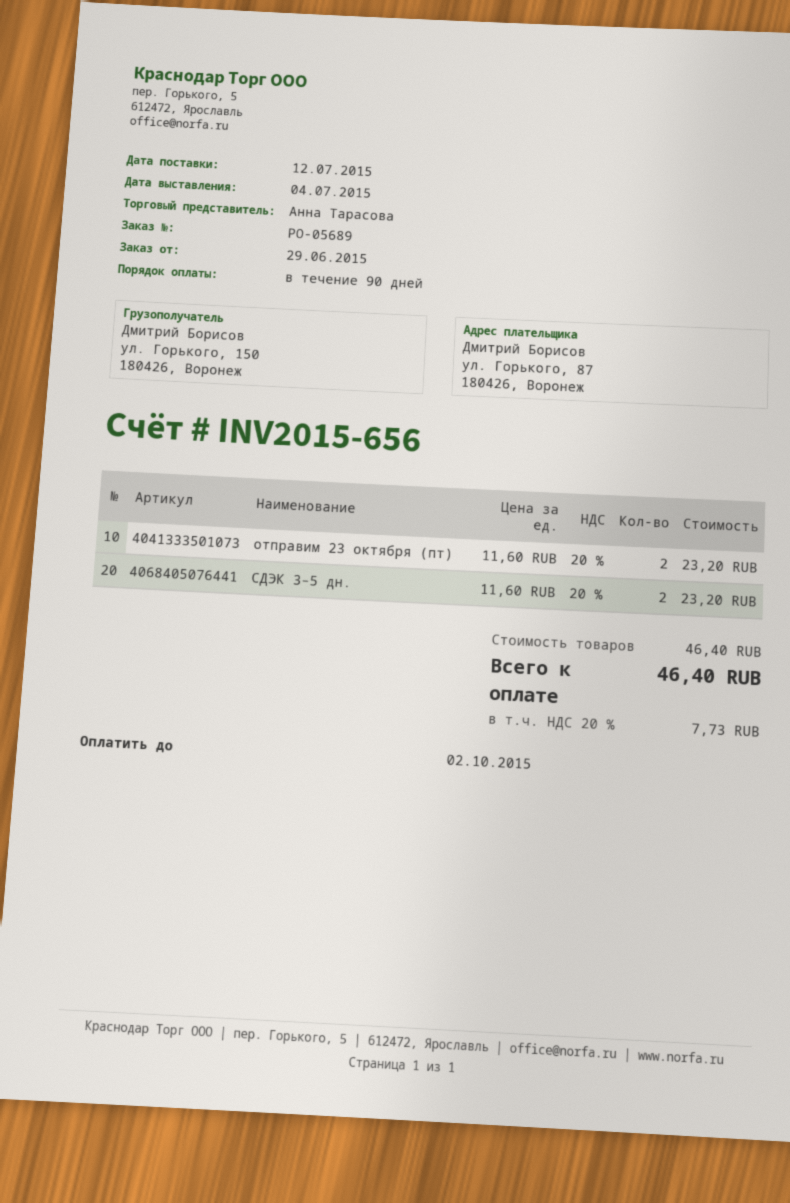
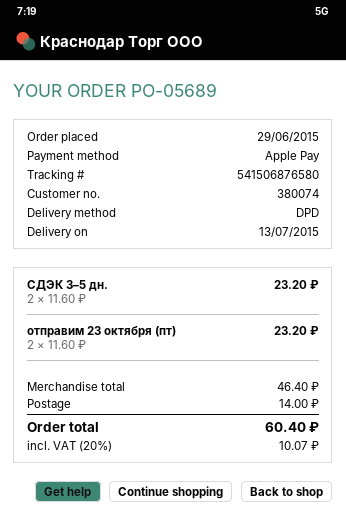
delivery date: 2015-07-12 -> 2015-07-13
shipping: none -> 14.00
tax: 20% = 7.73 -> 20% = 10.07
total: 46.40 -> 60.40

